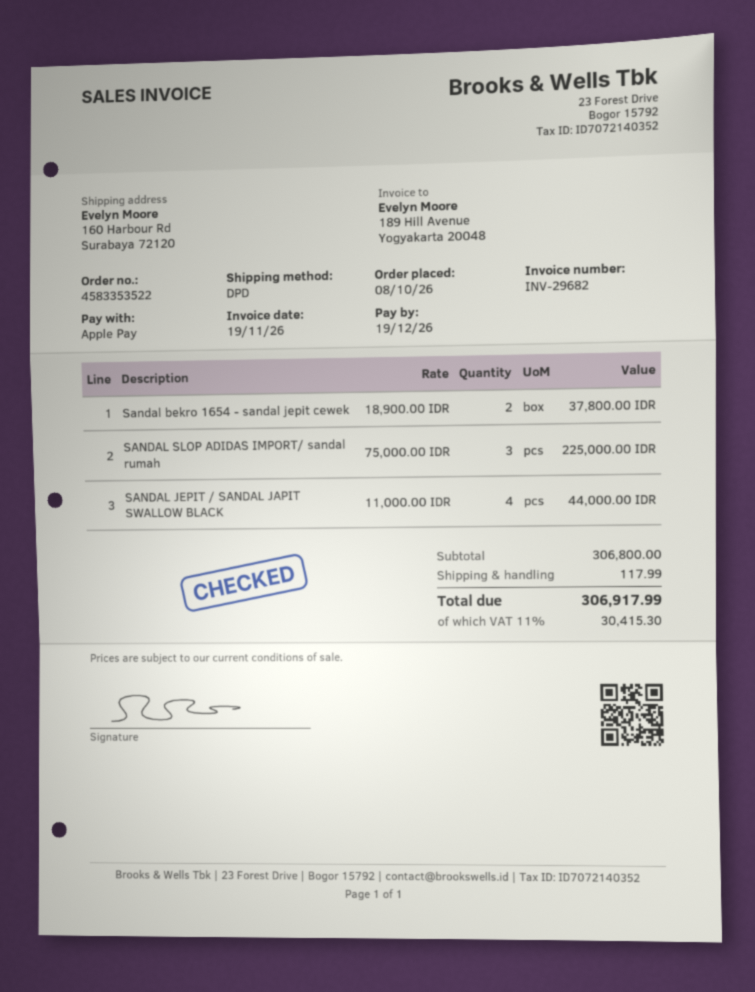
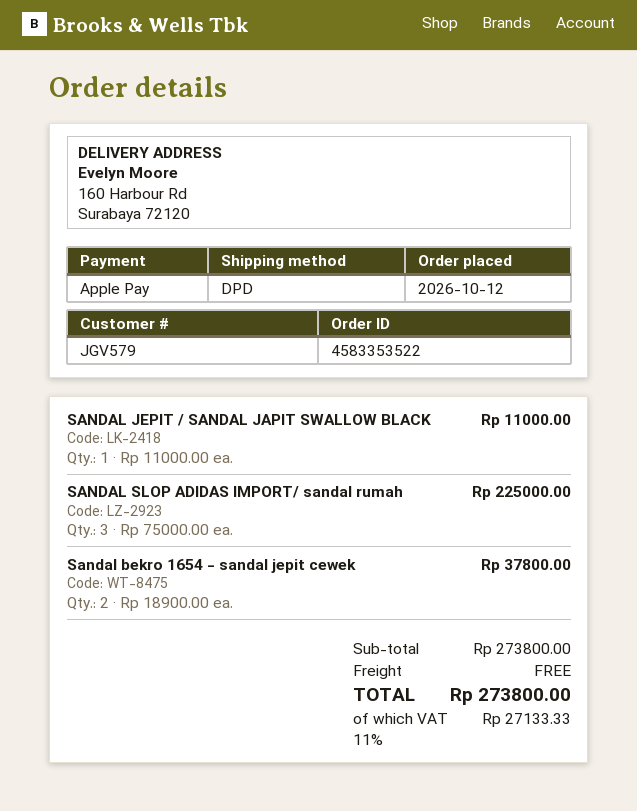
order date: 2026-10-08 -> 2026-10-12
SANDAL JEPIT / SANDAL JAPIT SWALLOW BLACK: 4 x 11000.00 = 44000.00 -> 1 x 11000.00 = 11000.00
subtotal: 306800.00 -> 273800.00
shipping: 117.99 -> 0.00
tax: 11% = 30415.30 -> 11% = 27133.33
total: 306917.99 -> 273800.00

